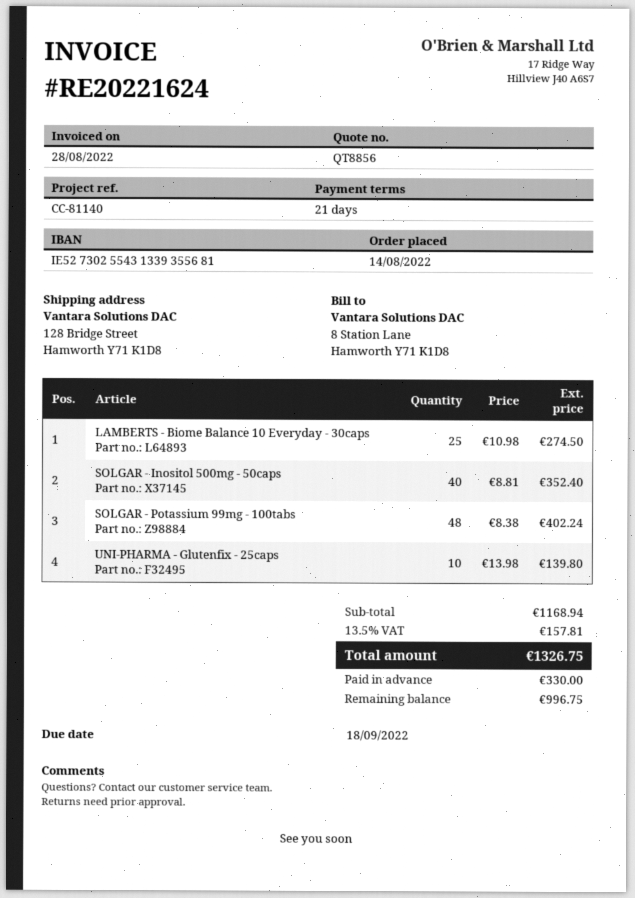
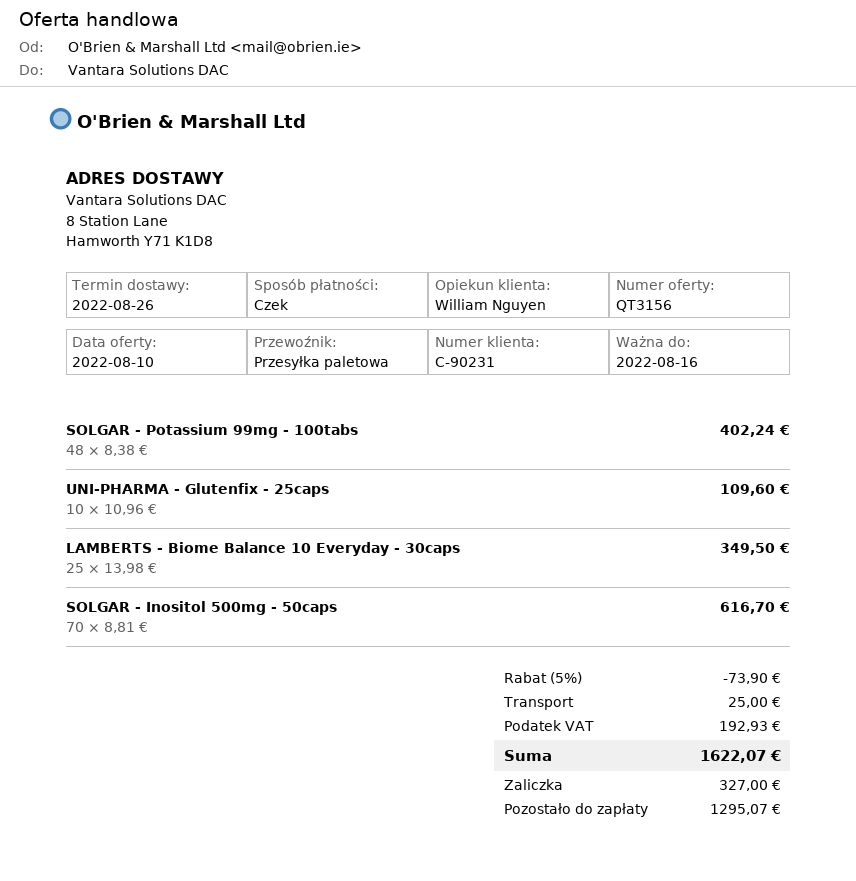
quote number: QT8856 -> QT3156
ship to: 128 Bridge Street, Hamworth Y71 K1D8 -> 8 Station Lane, Hamworth Y71 K1D8
LAMBERTS - Biome Balance 10 Everyday - 30caps: 25 x 10.98 = 274.50 -> 25 x 13.98 = 349.50
SOLGAR - Inositol 500mg - 50caps: 40 x 8.81 = 352.40 -> 70 x 8.81 = 616.70
UNI-PHARMA - Glutenfix - 25caps: 10 x 13.98 = 139.80 -> 10 x 10.96 = 109.60
discount: none -> 5% = 73.90
shipping: none -> 25.00
tax: 157.81 -> 192.93
total: 1326.75 -> 1622.07
deposit: 330.00 -> 327.00
balance: 996.75 -> 1295.07

